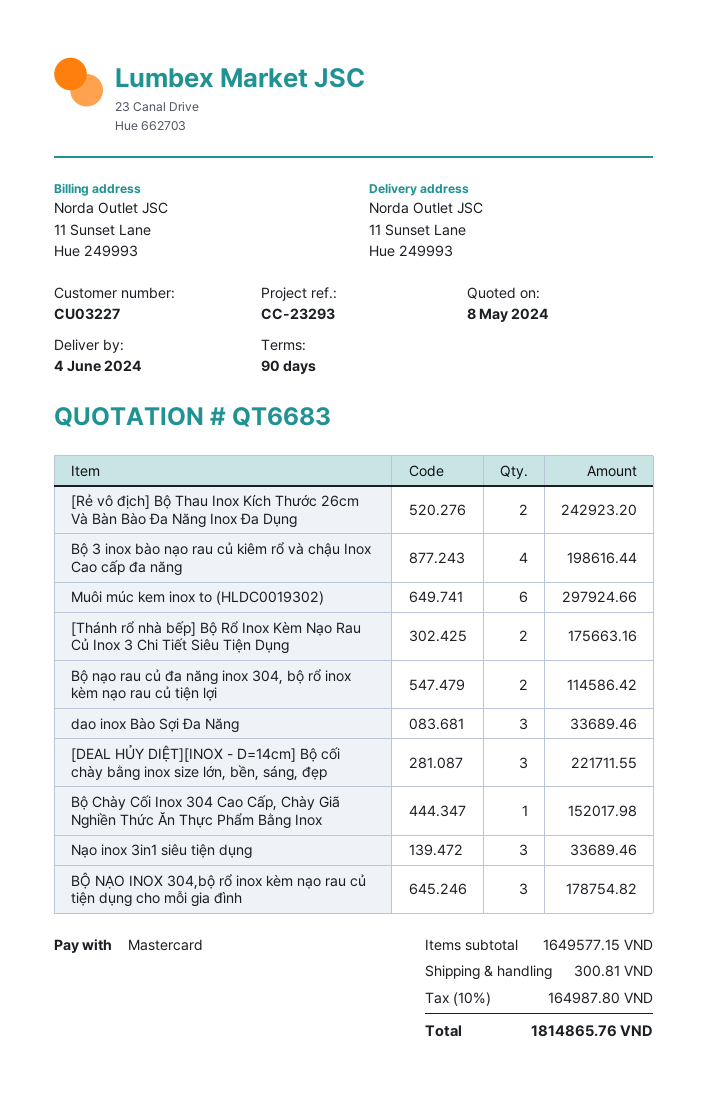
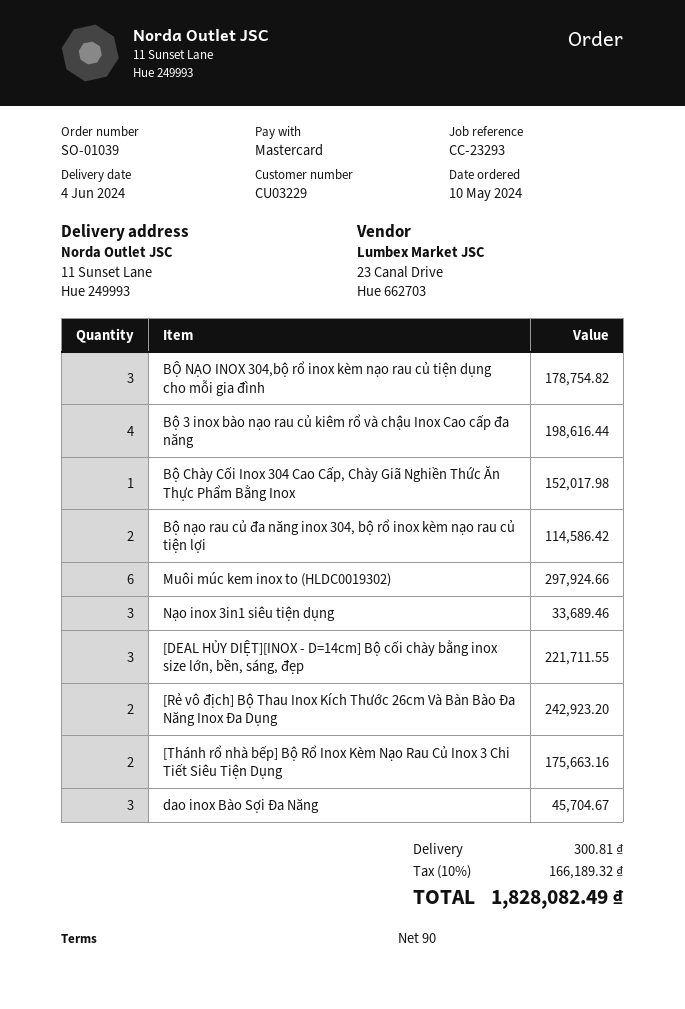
customer number: CU03227 -> CU03229
dao inox Bào Sợi Đa Năng: 3 for 33689.46 -> 3 for 45704.67
tax: 10% = 164987.80 -> 10% = 166189.32
total: 1814865.76 -> 1828082.49

